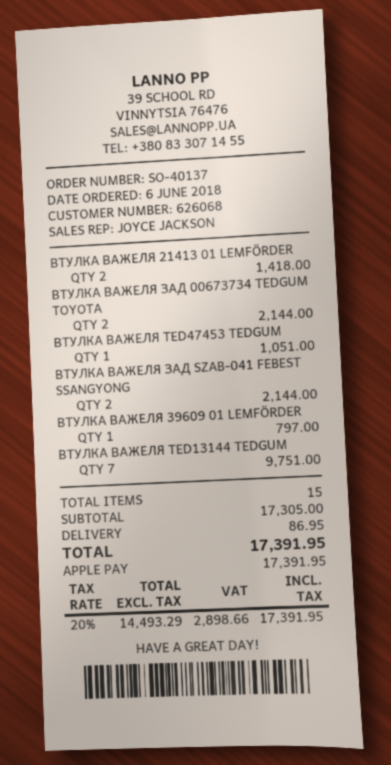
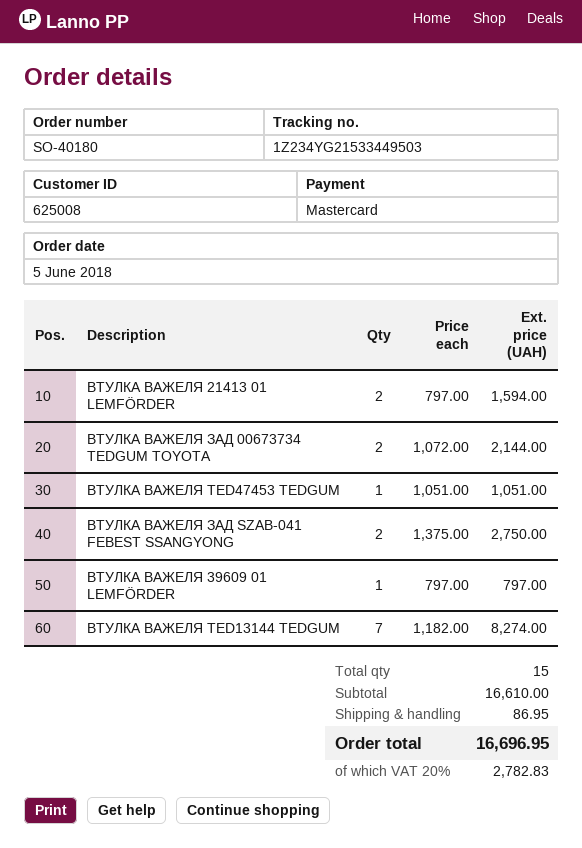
order number: SO-40137 -> SO-40180
order date: 2018-06-06 -> 2018-06-05
customer number: 626068 -> 625008
payment method: Apple Pay -> Mastercard
ВТУЛКА ВАЖЕЛЯ 21413 01 LEMFÖRDER: 2 for 1418.00 -> 2 for 1594.00
ВТУЛКА ВАЖЕЛЯ ЗАД SZAB-041 FEBEST SSANGYONG: 2 for 2144.00 -> 2 for 2750.00
ВТУЛКА ВАЖЕЛЯ TED13144 TEDGUM: 7 for 9751.00 -> 7 for 8274.00
subtotal: 17305.00 -> 16610.00
tax: 20% = 2898.66 -> 20% = 2782.83
total: 17391.95 -> 16696.95

